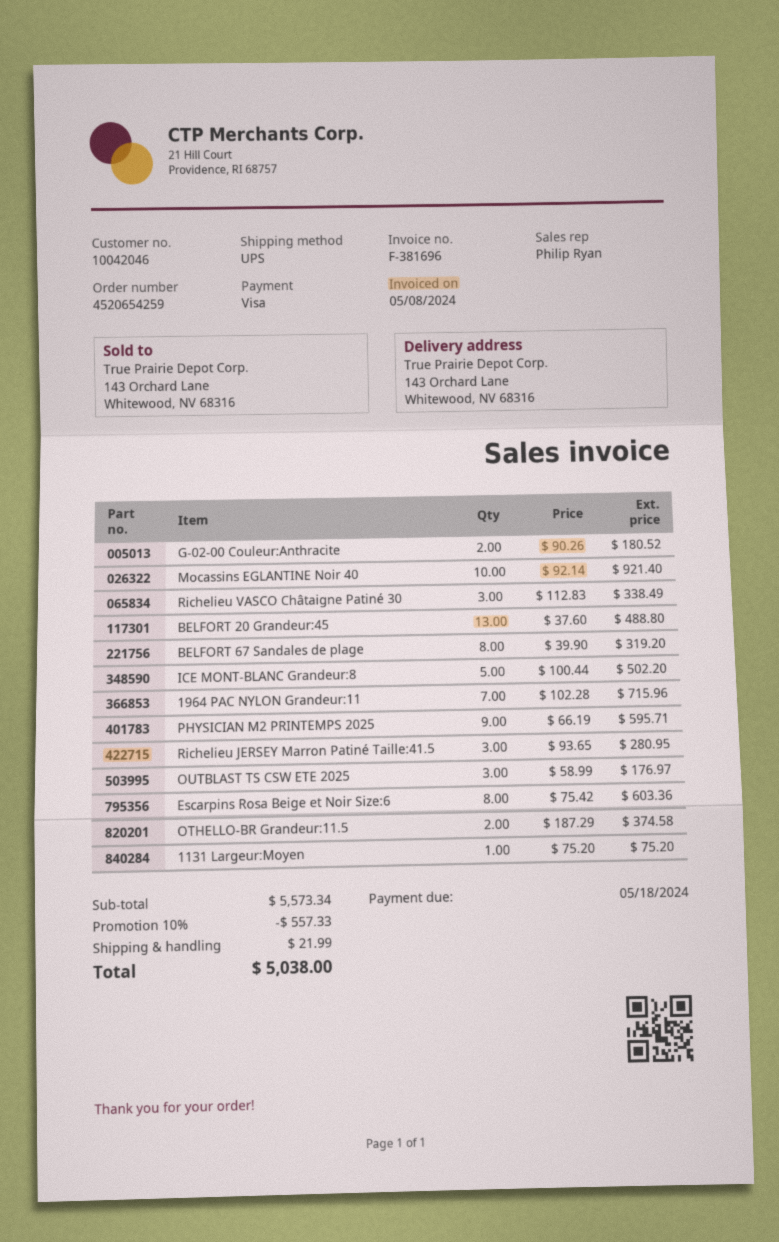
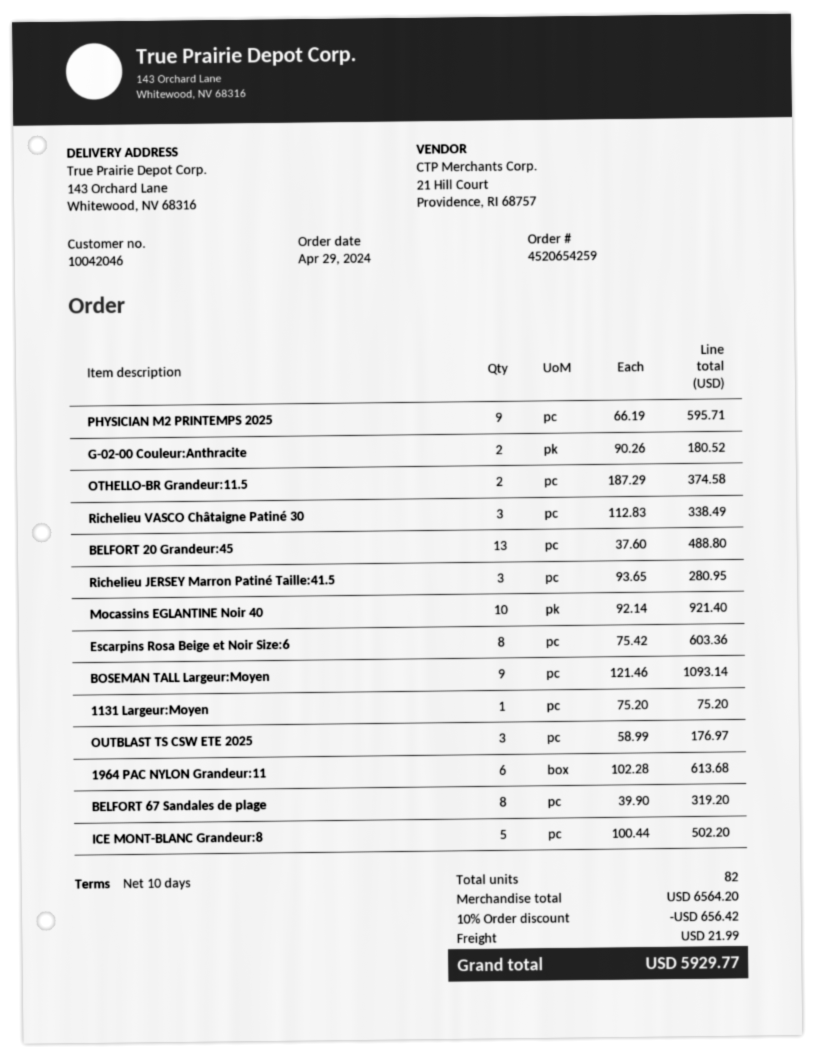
1964 PAC NYLON Grandeur:11: 7 x 102.28 = 715.96 -> 6 x 102.28 = 613.68
BOSEMAN TALL Largeur:Moyen: none -> 9 x 121.46 = 1093.14
subtotal: 5573.34 -> 6564.20
discount: 10% = 557.33 -> 10% = 656.42
total: 5038.00 -> 5929.77

